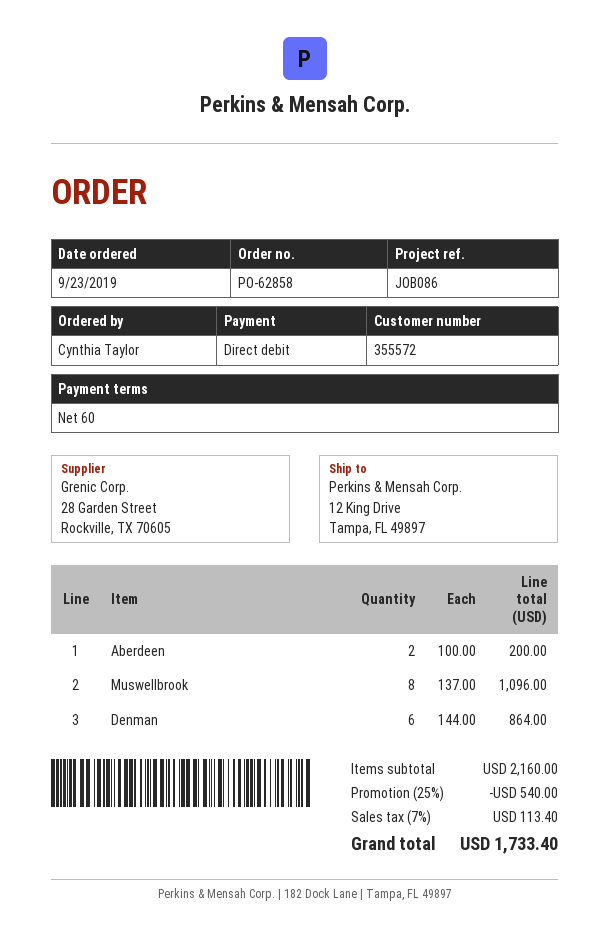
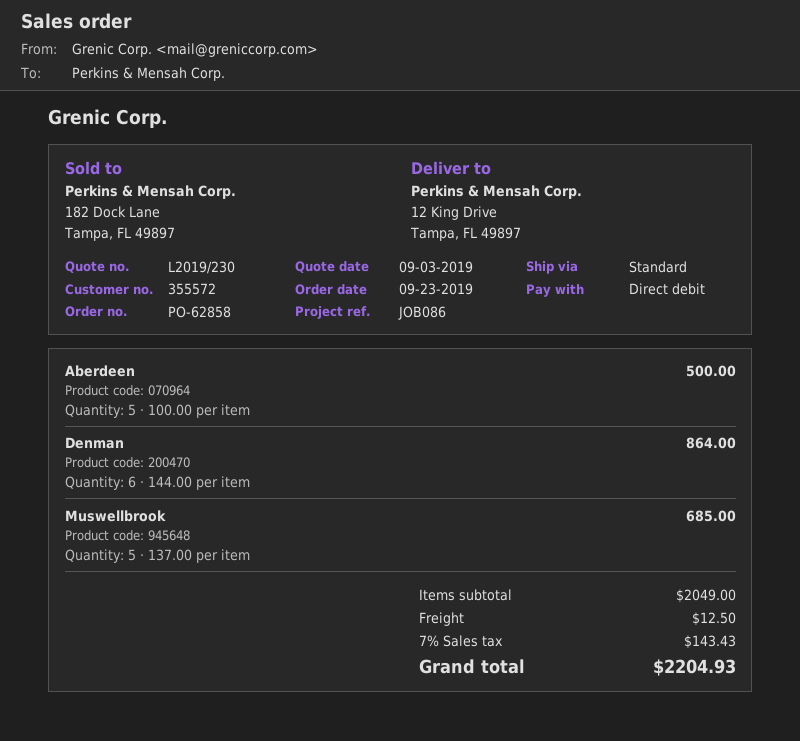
Aberdeen: 2 x 100.00 = 200.00 -> 5 x 100.00 = 500.00
Muswellbrook: 8 x 137.00 = 1096.00 -> 5 x 137.00 = 685.00
subtotal: 2160.00 -> 2049.00
discount: 25% = 540.00 -> none
shipping: none -> 12.50
tax: 7% = 113.40 -> 7% = 143.43
total: 1733.40 -> 2204.93

